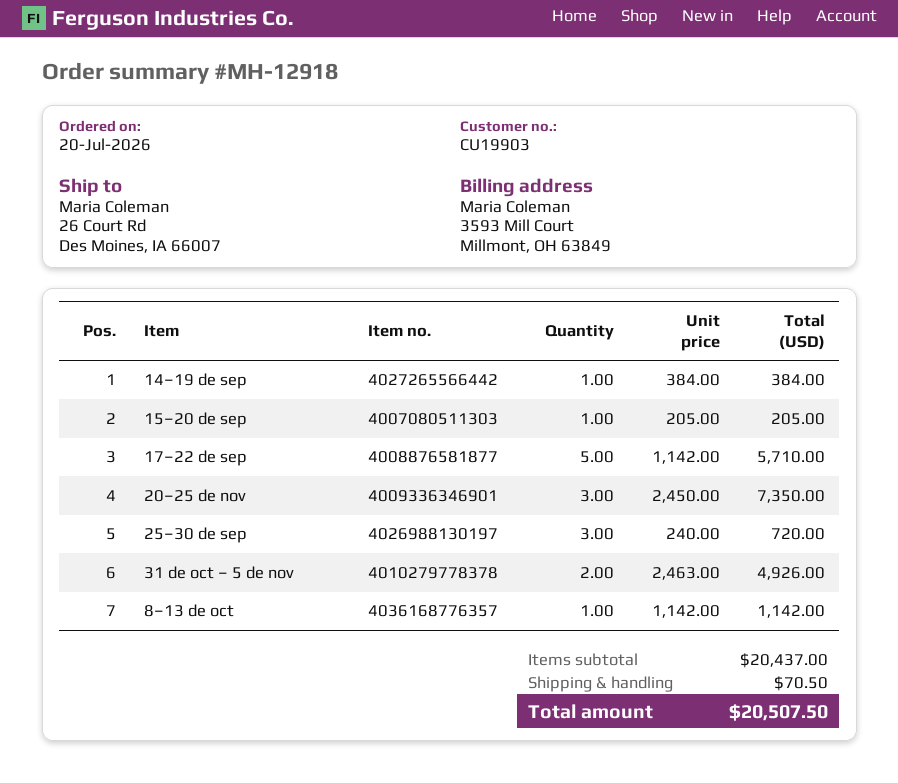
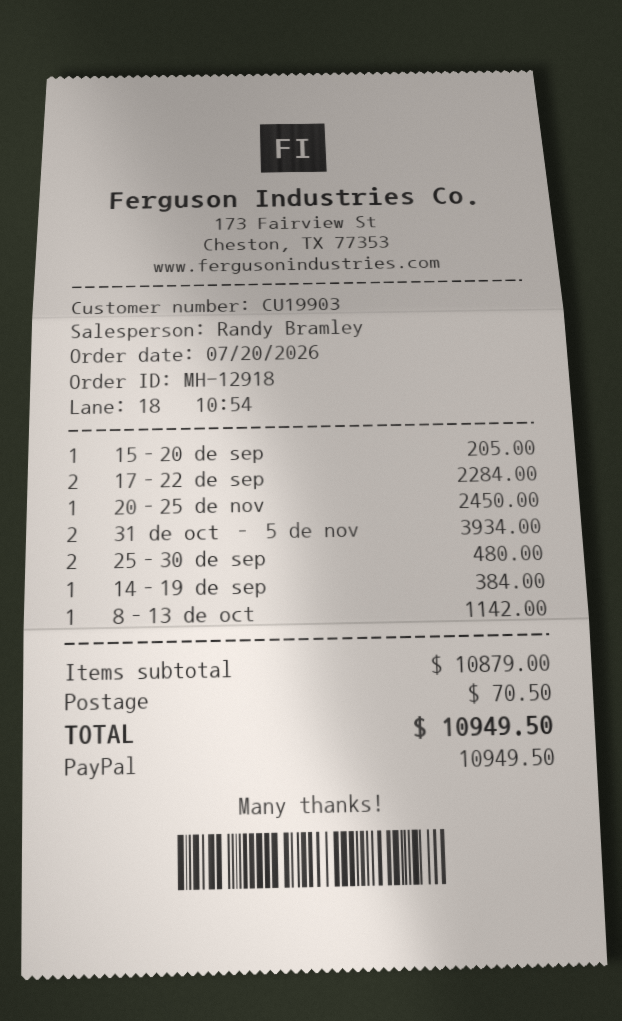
17–22 de sep: 5 for 5710.00 -> 2 for 2284.00
20–25 de nov: 3 for 7350.00 -> 1 for 2450.00
25–30 de sep: 3 for 720.00 -> 2 for 480.00
31 de oct – 5 de nov: 2 for 4926.00 -> 2 for 3934.00
subtotal: 20437.00 -> 10879.00
total: 20507.50 -> 10949.50

